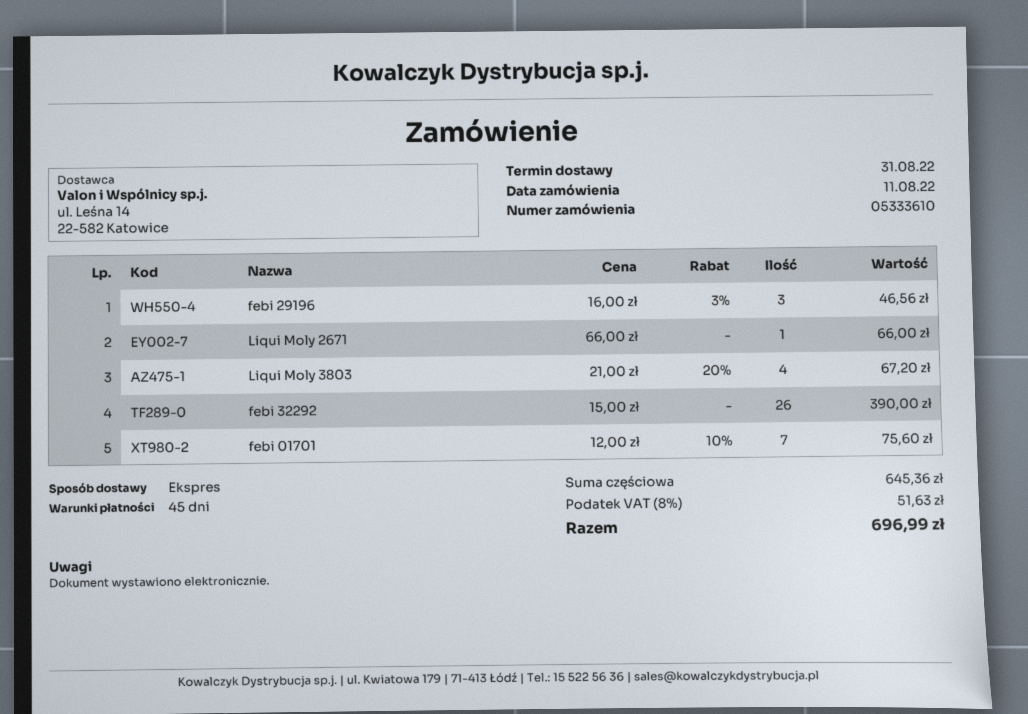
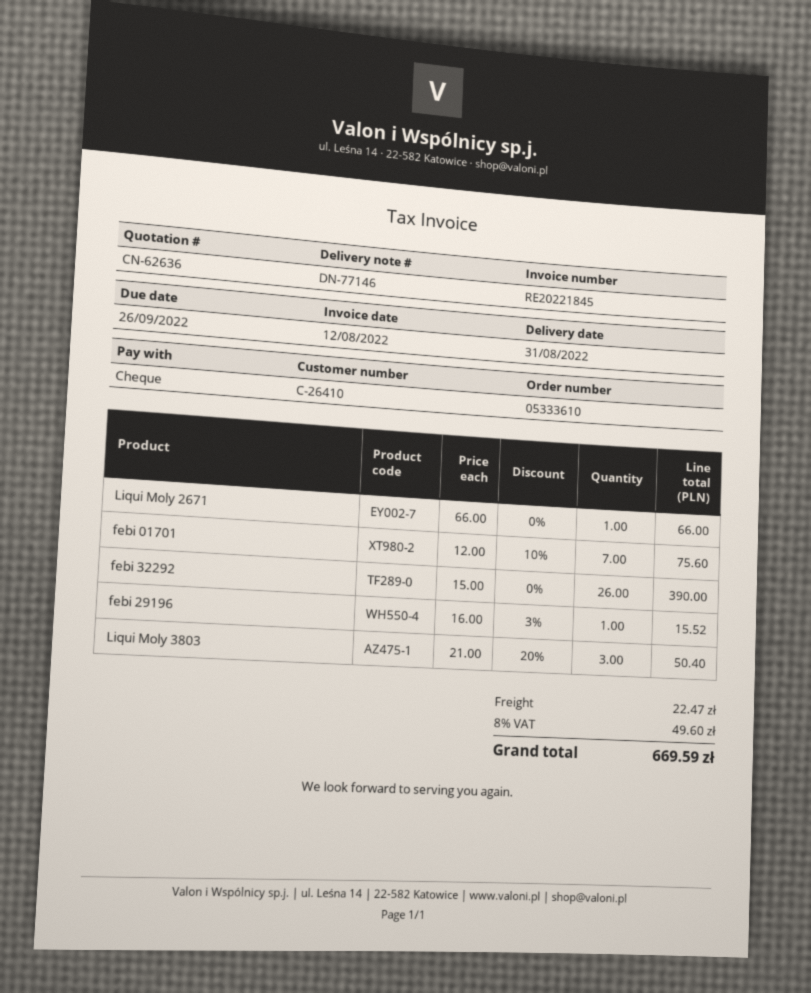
febi 29196: 3 x 16.00 - 3% = 46.56 -> 1 x 16.00 - 3% = 15.52
Liqui Moly 3803: 4 x 21.00 - 20% = 67.20 -> 3 x 21.00 - 20% = 50.40
shipping: none -> 22.47
tax: 8% = 51.63 -> 8% = 49.60
total: 696.99 -> 669.59

